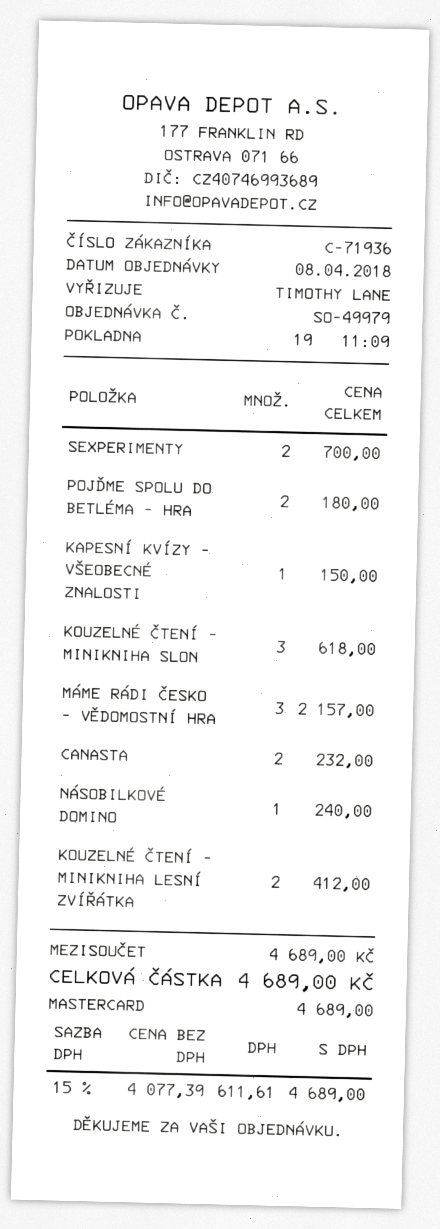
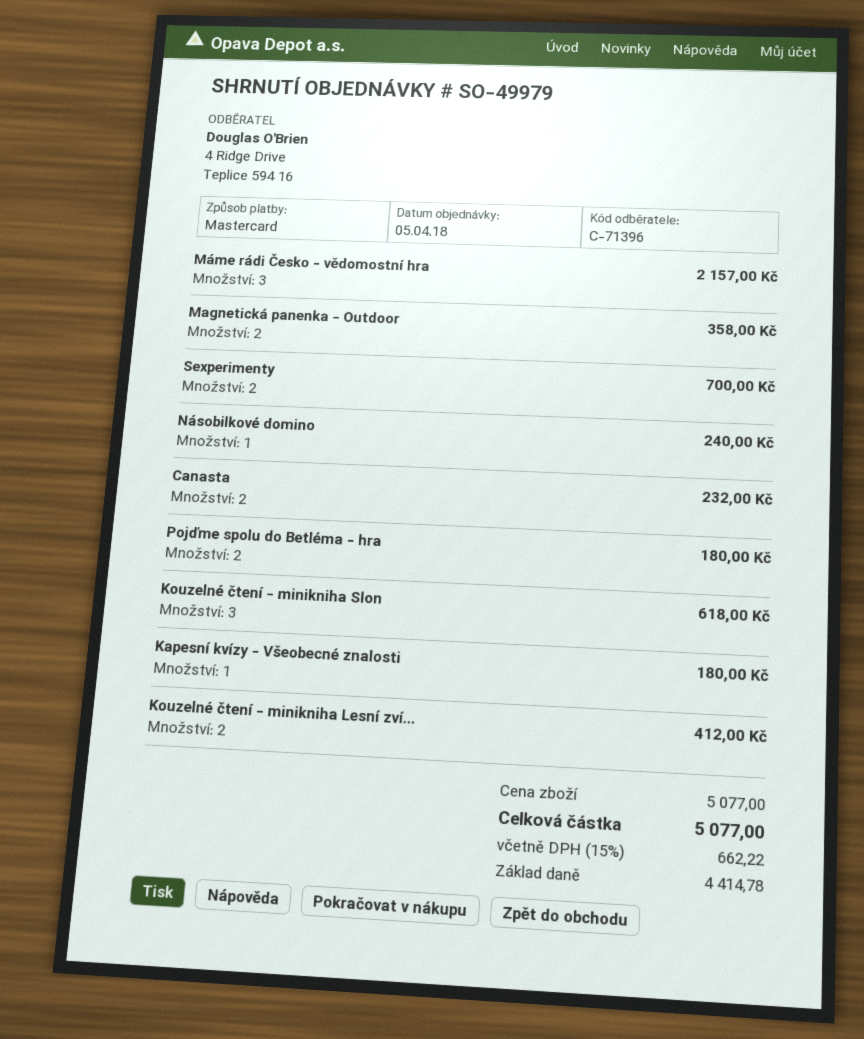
order date: 2018-04-08 -> 2018-04-05
customer number: C-71936 -> C-71396
KAPESNÍ KVÍZY - VŠEOBECNÉ ZNALOSTI: 1 for 150.00 -> 1 for 180.00
Magnetická panenka - Outdoor: none -> 2 for 358.00
subtotal: 4689.00 -> 5077.00
net: 4077.39 -> 4414.78
tax: 15% = 611.61 -> 15% = 662.22
total: 4689.00 -> 5077.00

